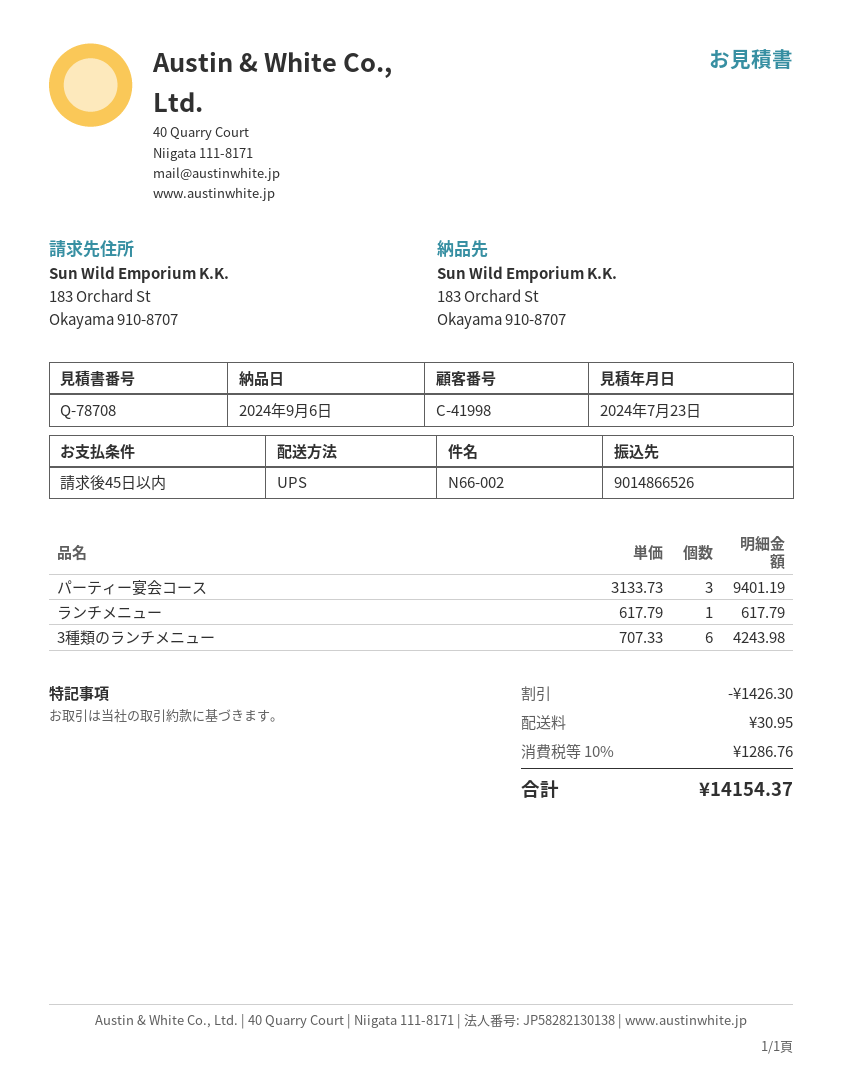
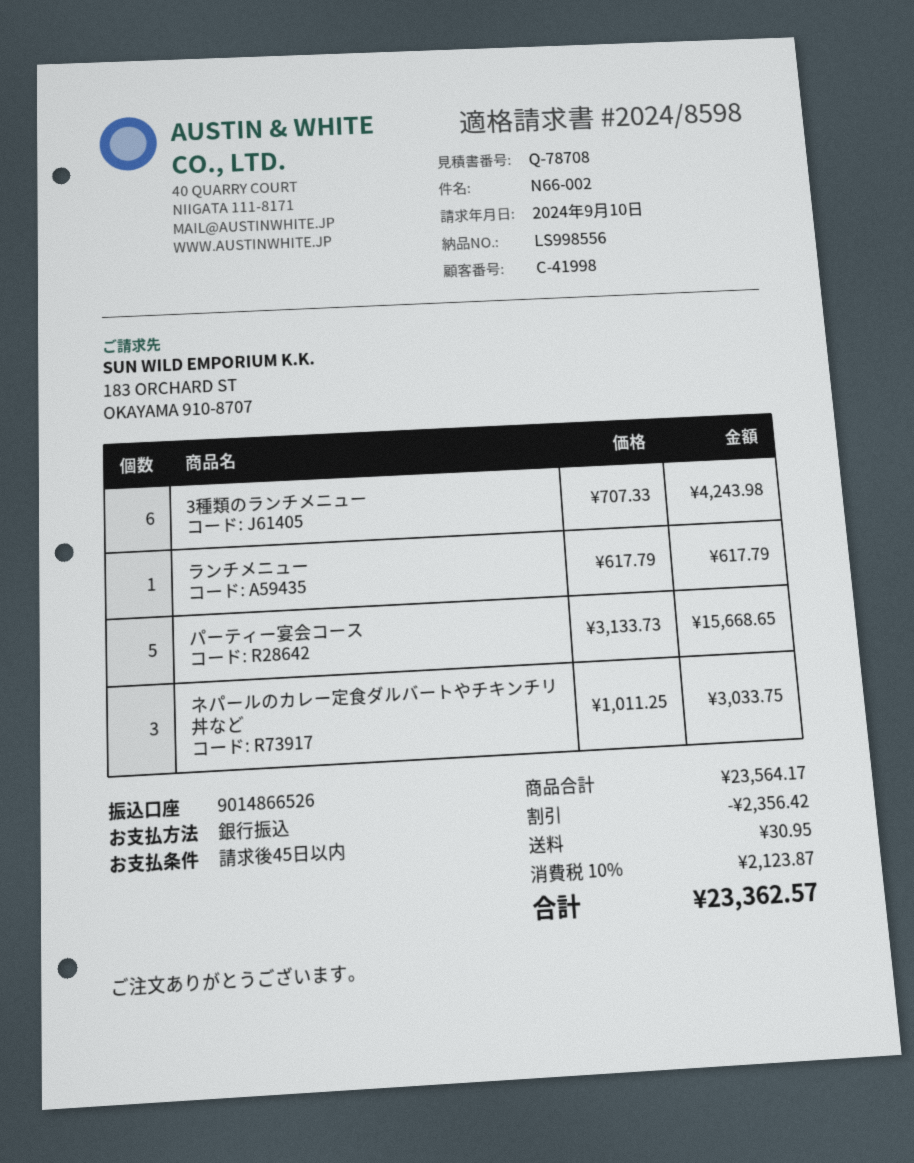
パーティー宴会コース: 3 x 3133.73 = 9401.19 -> 5 x 3133.73 = 15668.65
ネパールのカレー定食ダルバートやチキンチリ丼など: none -> 3 x 1011.25 = 3033.75
discount: 1426.30 -> 2356.42
tax: 10% = 1286.76 -> 10% = 2123.87
total: 14154.37 -> 23362.57

